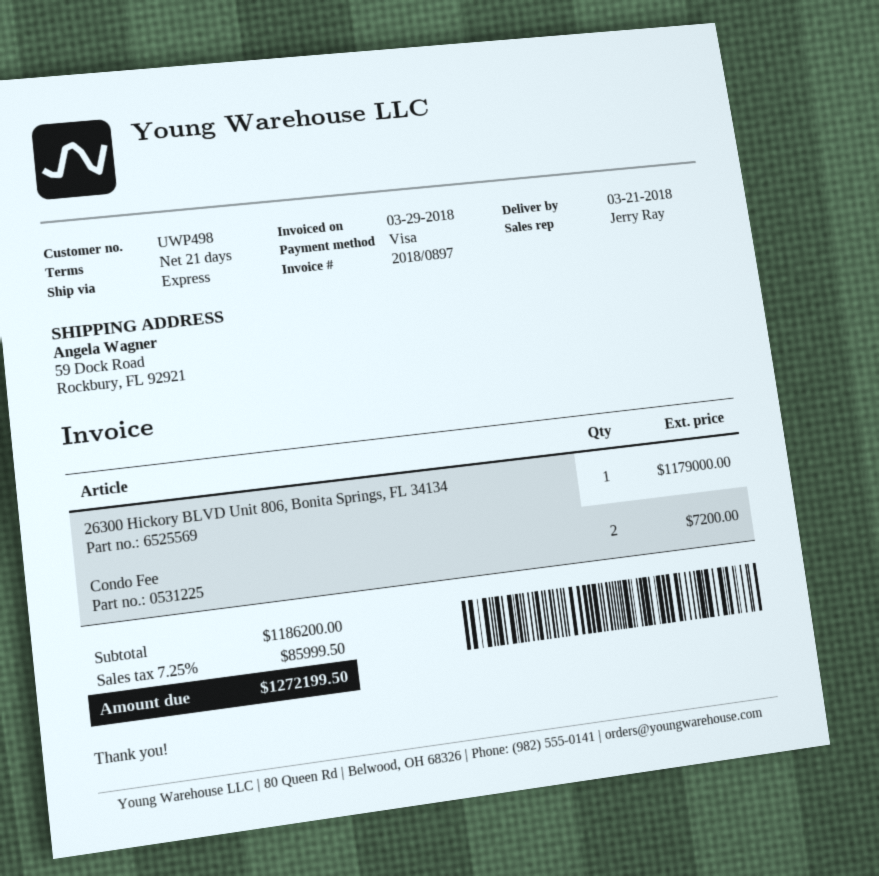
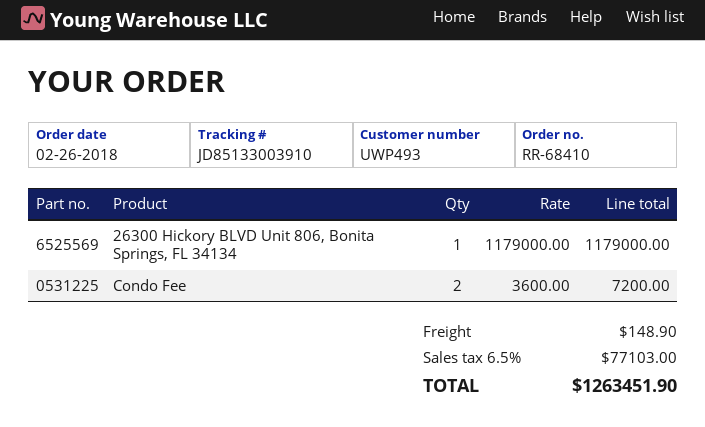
customer number: UWP498 -> UWP493
shipping: none -> 148.90
tax: 7.25% = 85999.50 -> 6.5% = 77103.00
total: 1272199.50 -> 1263451.90

